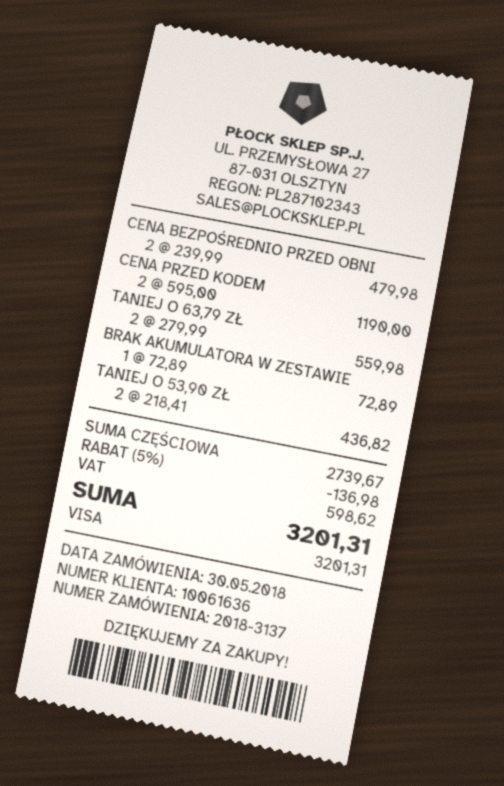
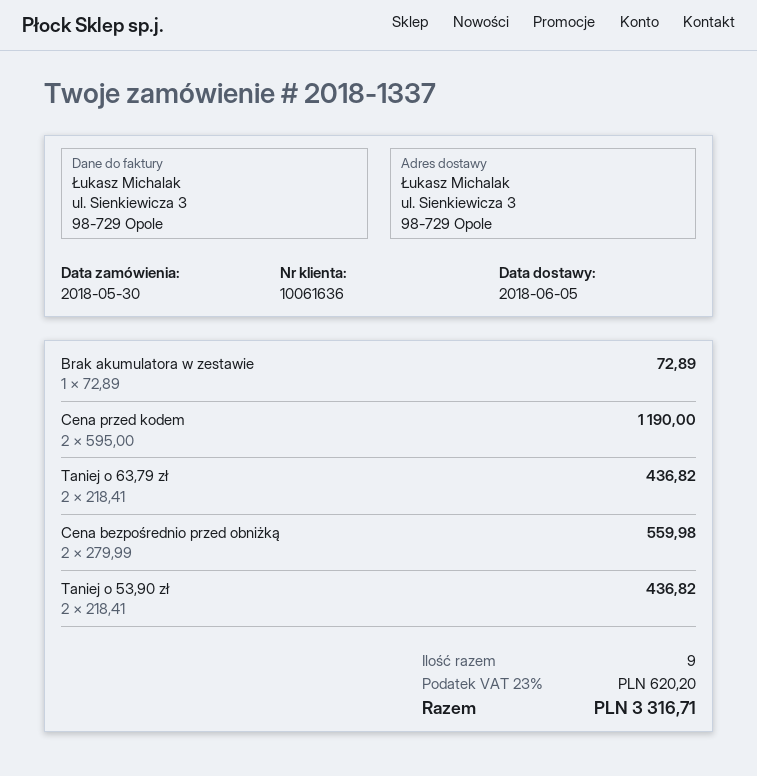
order number: 2018-3137 -> 2018-1337
CENA BEZPOŚREDNIO PRZED OBNI: 2 x 239.99 = 479.98 -> 2 x 279.99 = 559.98
TANIEJ O 63,79 ZŁ: 2 x 279.99 = 559.98 -> 2 x 218.41 = 436.82
discount: 5% = 136.98 -> none
tax: 598.62 -> 620.20
total: 3201.31 -> 3316.71

